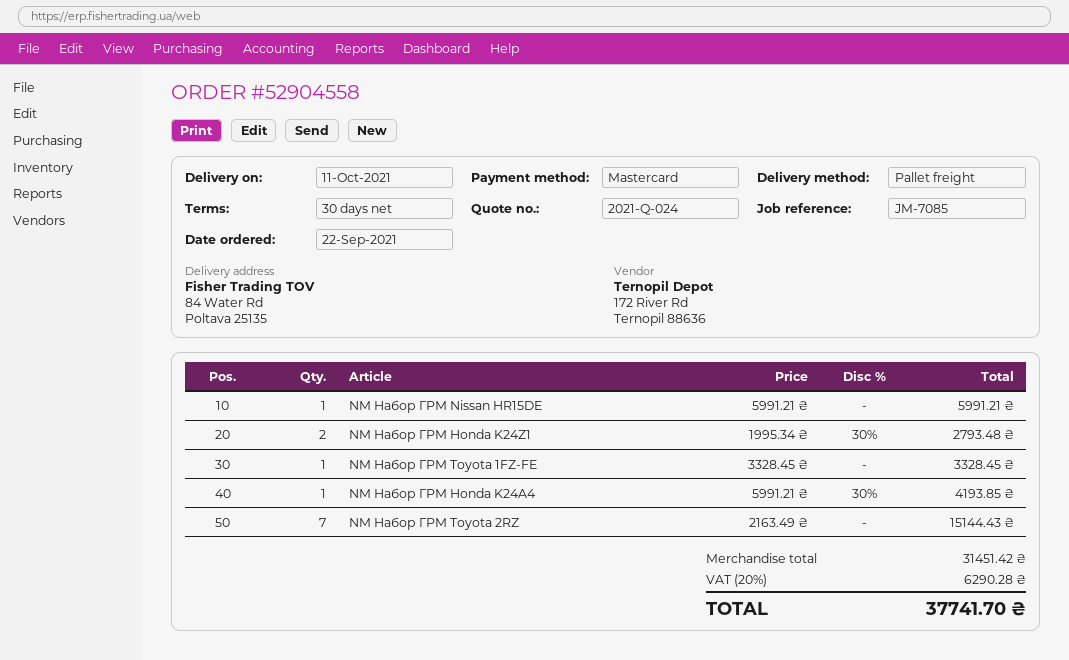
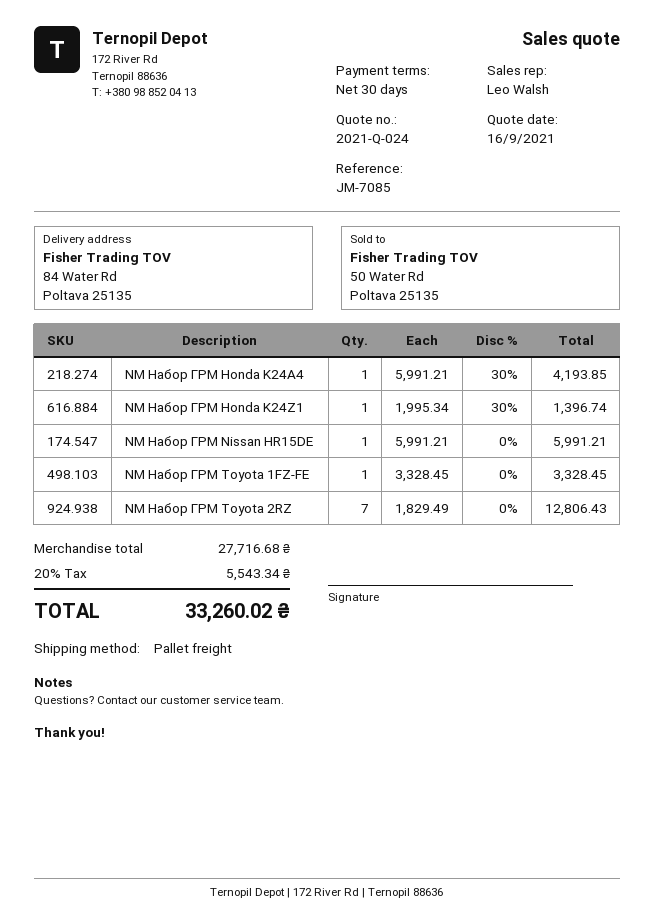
NM Набор ГРМ Honda K24Z1: 2 x 1995.34 - 30% = 2793.48 -> 1 x 1995.34 - 30% = 1396.74
NM Набор ГРМ Toyota 2RZ: 7 x 2163.49 = 15144.43 -> 7 x 1829.49 = 12806.43
subtotal: 31451.42 -> 27716.68
tax: 20% = 6290.28 -> 20% = 5543.34
total: 37741.70 -> 33260.02

